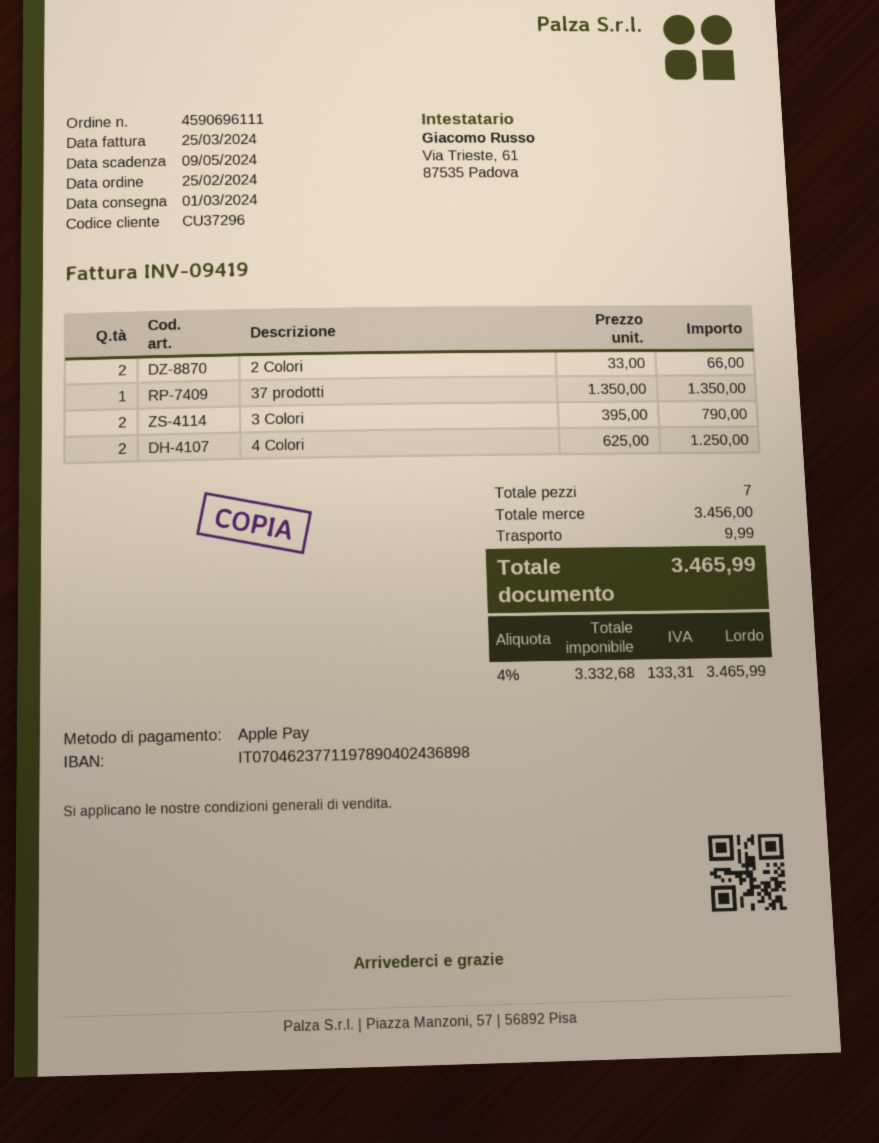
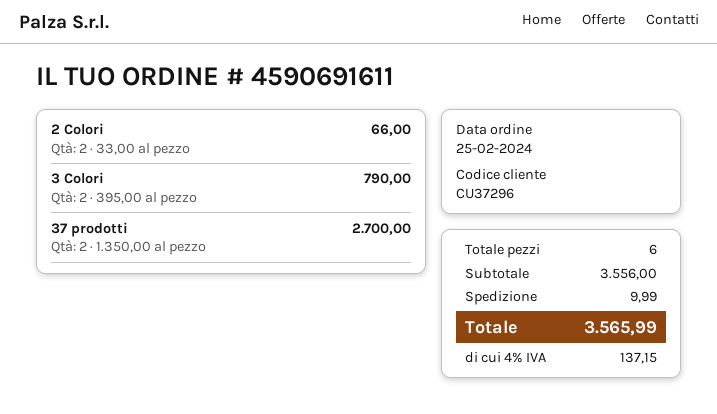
order number: 4590696111 -> 4590691611
37 prodotti: 1 x 1350.00 = 1350.00 -> 2 x 1350.00 = 2700.00
4 Colori: 2 x 625.00 = 1250.00 -> none
total quantity: 7 -> 6
subtotal: 3456.00 -> 3556.00
tax: 4% = 133.31 -> 4% = 137.15
total: 3465.99 -> 3565.99

